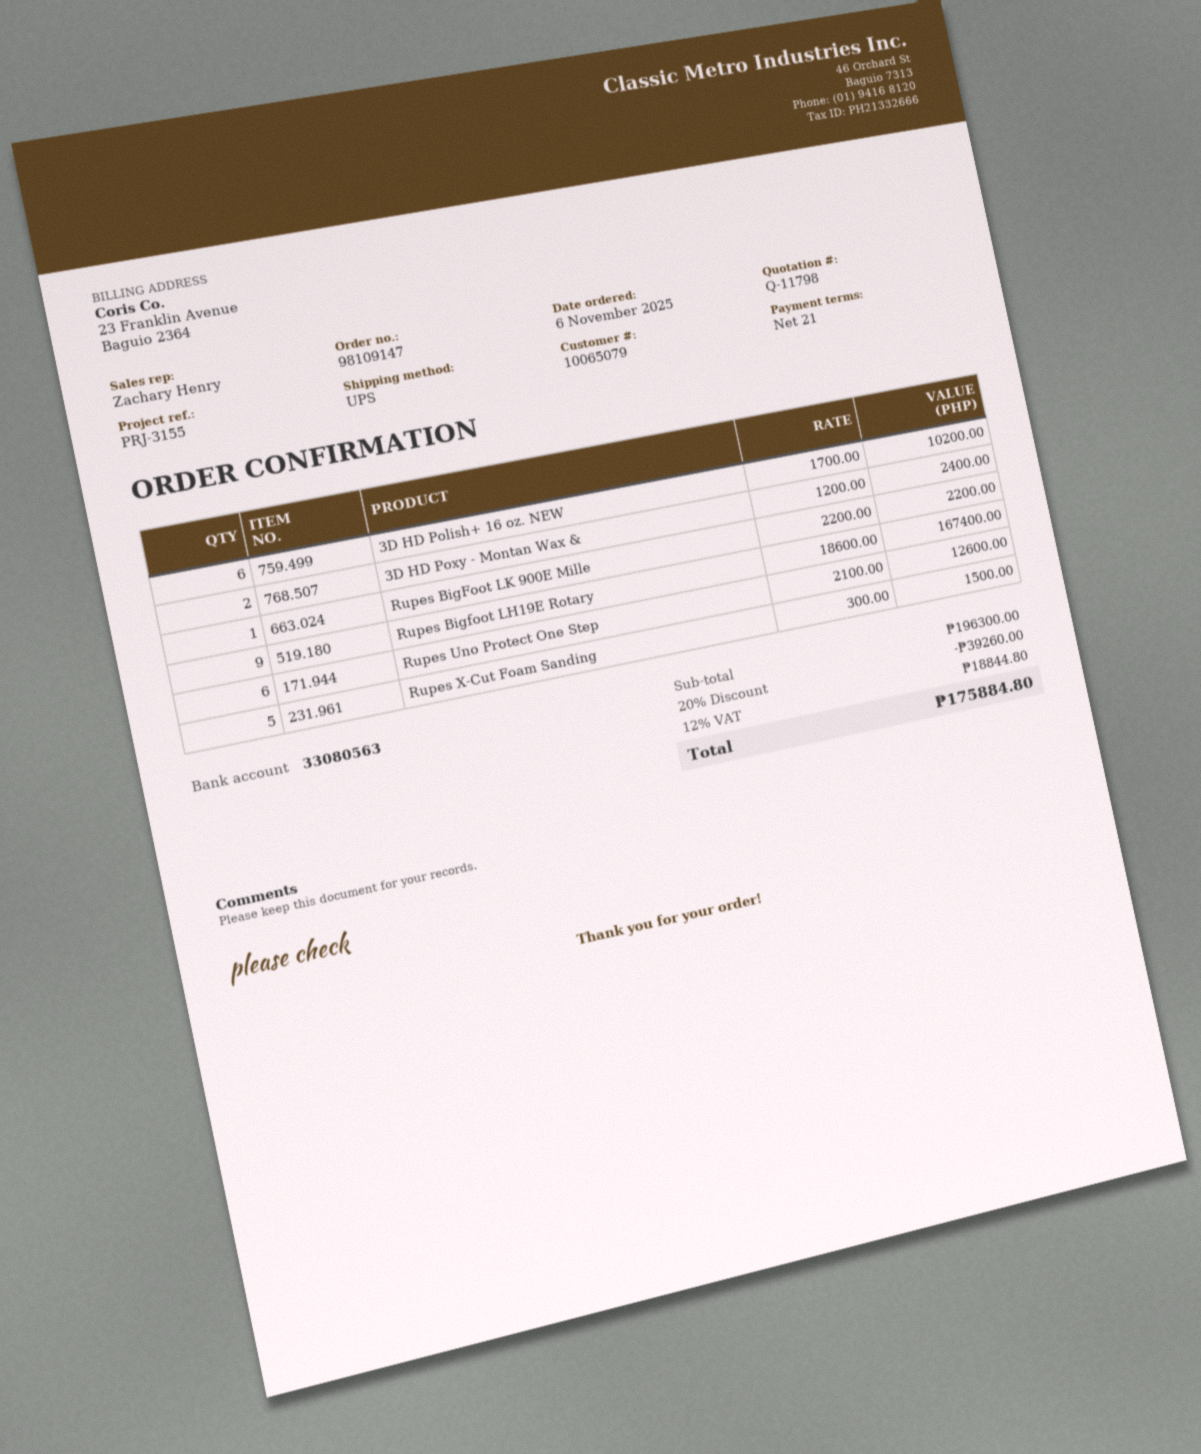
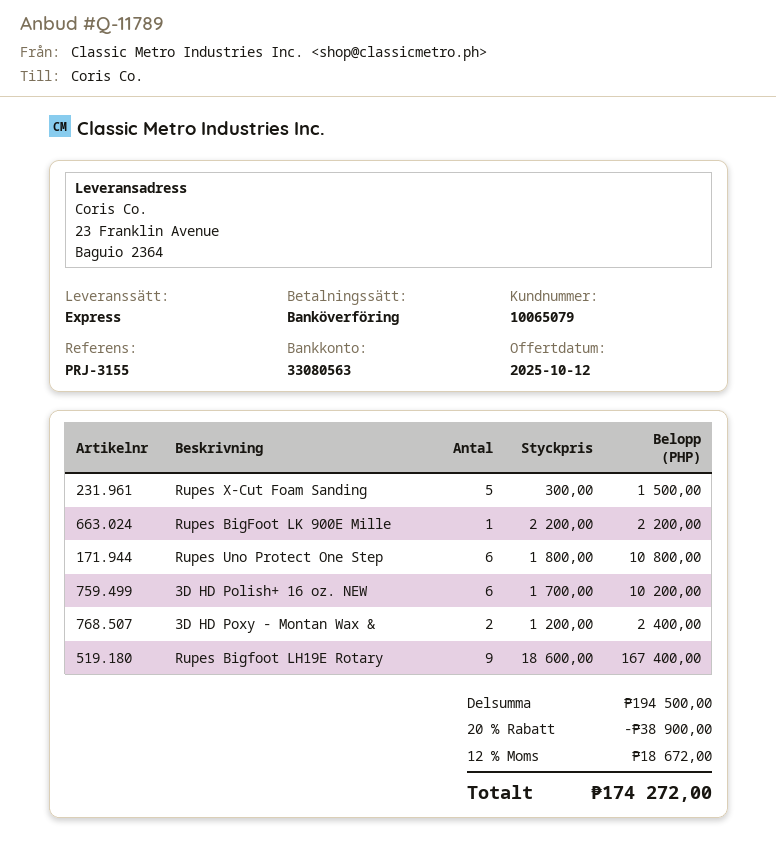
quote number: Q-11798 -> Q-11789
shipping method: UPS -> express
Rupes Uno Protect One Step: 6 x 2100.00 = 12600.00 -> 6 x 1800.00 = 10800.00
subtotal: 196300.00 -> 194500.00
discount: 20% = 39260.00 -> 20% = 38900.00
tax: 12% = 18844.80 -> 12% = 18672.00
total: 175884.80 -> 174272.00

